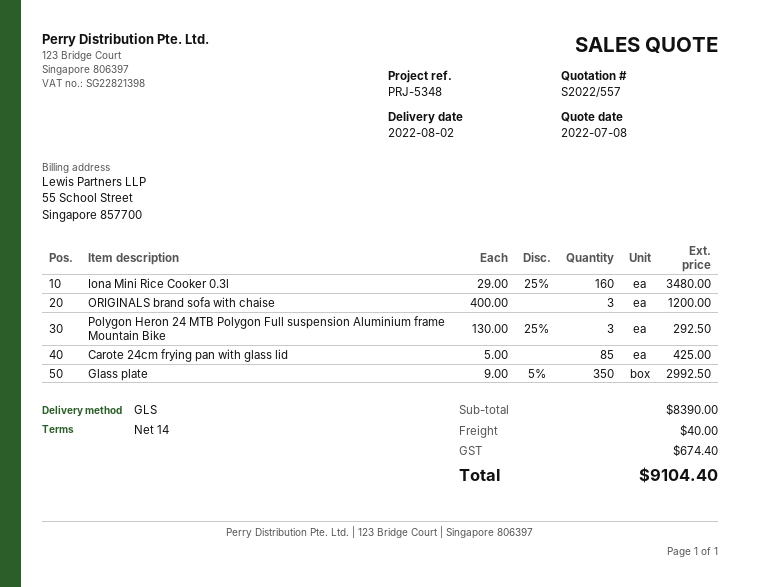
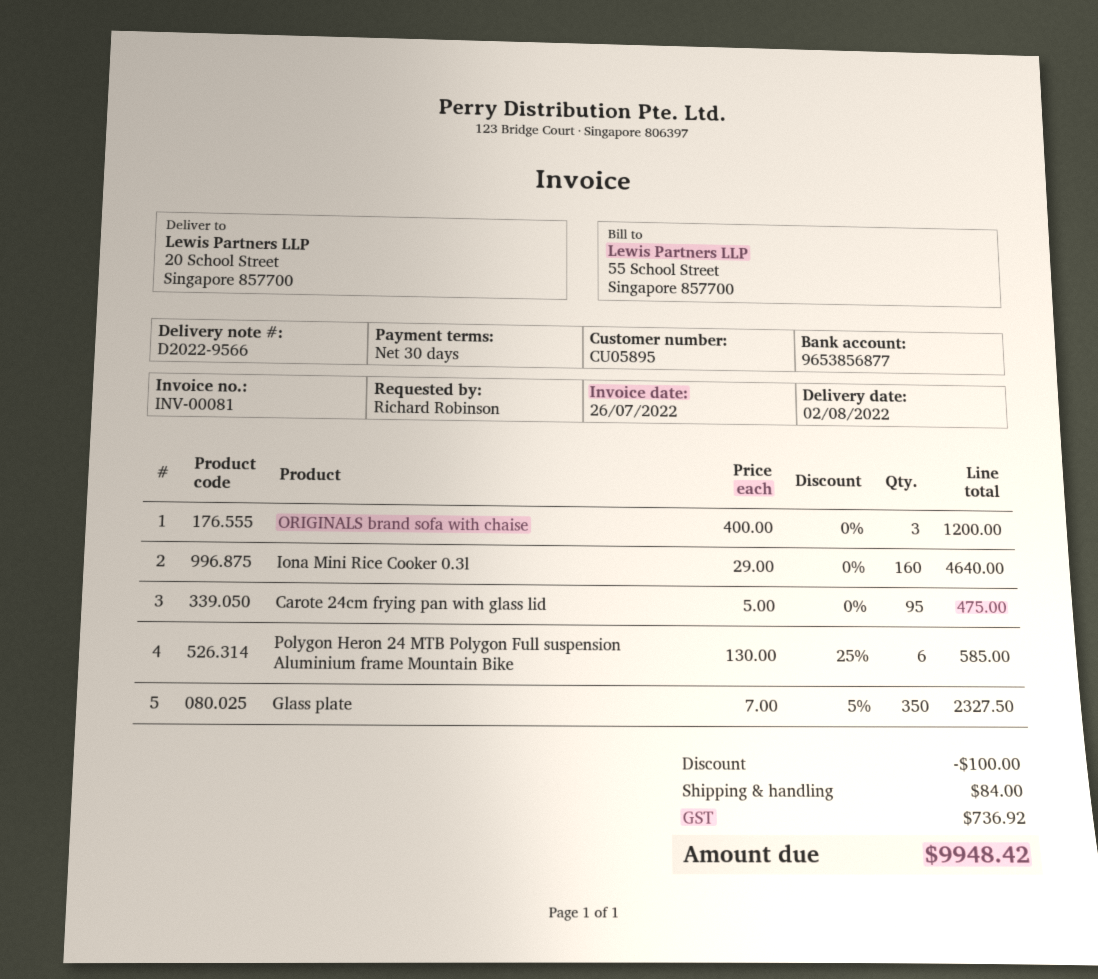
payment terms: 14 days -> 30 days
Iona Mini Rice Cooker 0.3l: 160 x 29.00 - 25% = 3480.00 -> 160 x 29.00 = 4640.00
Polygon Heron 24 MTB Polygon Full suspension Aluminium frame Mountain Bike: 3 x 130.00 - 25% = 292.50 -> 6 x 130.00 - 25% = 585.00
Carote 24cm frying pan with glass lid: 85 x 5.00 = 425.00 -> 95 x 5.00 = 475.00
Glass plate: 350 x 9.00 - 5% = 2992.50 -> 350 x 7.00 - 5% = 2327.50
discount: none -> 100.00
shipping: 40.00 -> 84.00
tax: 674.40 -> 736.92
total: 9104.40 -> 9948.42

